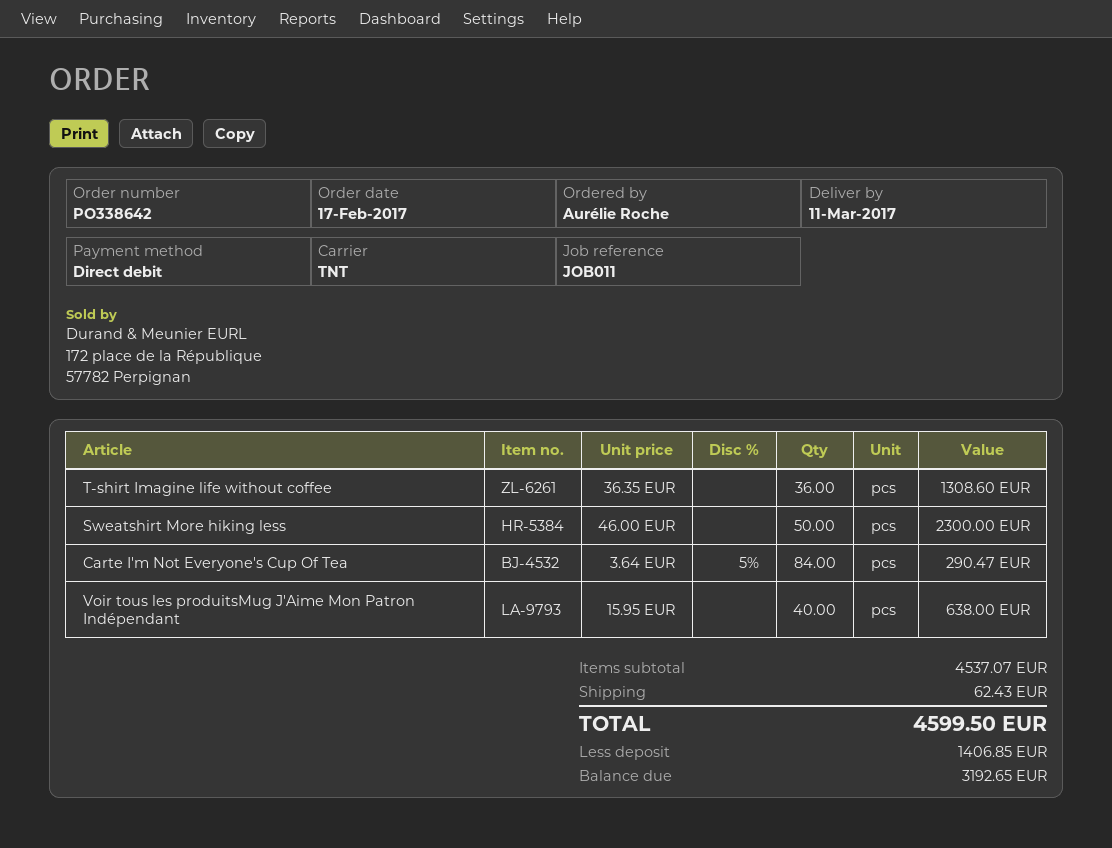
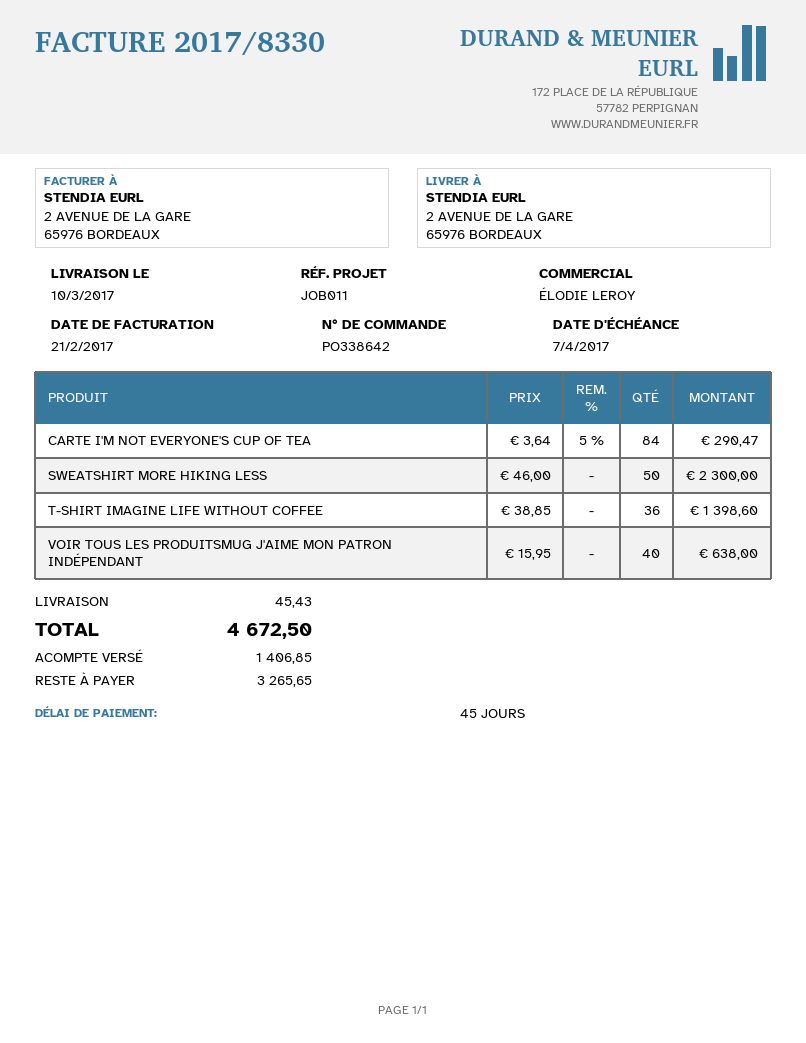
delivery date: 2017-03-11 -> 2017-03-10
T-shirt Imagine life without coffee: 36 x 36.35 = 1308.60 -> 36 x 38.85 = 1398.60
shipping: 62.43 -> 45.43
total: 4599.50 -> 4672.50
balance: 3192.65 -> 3265.65

